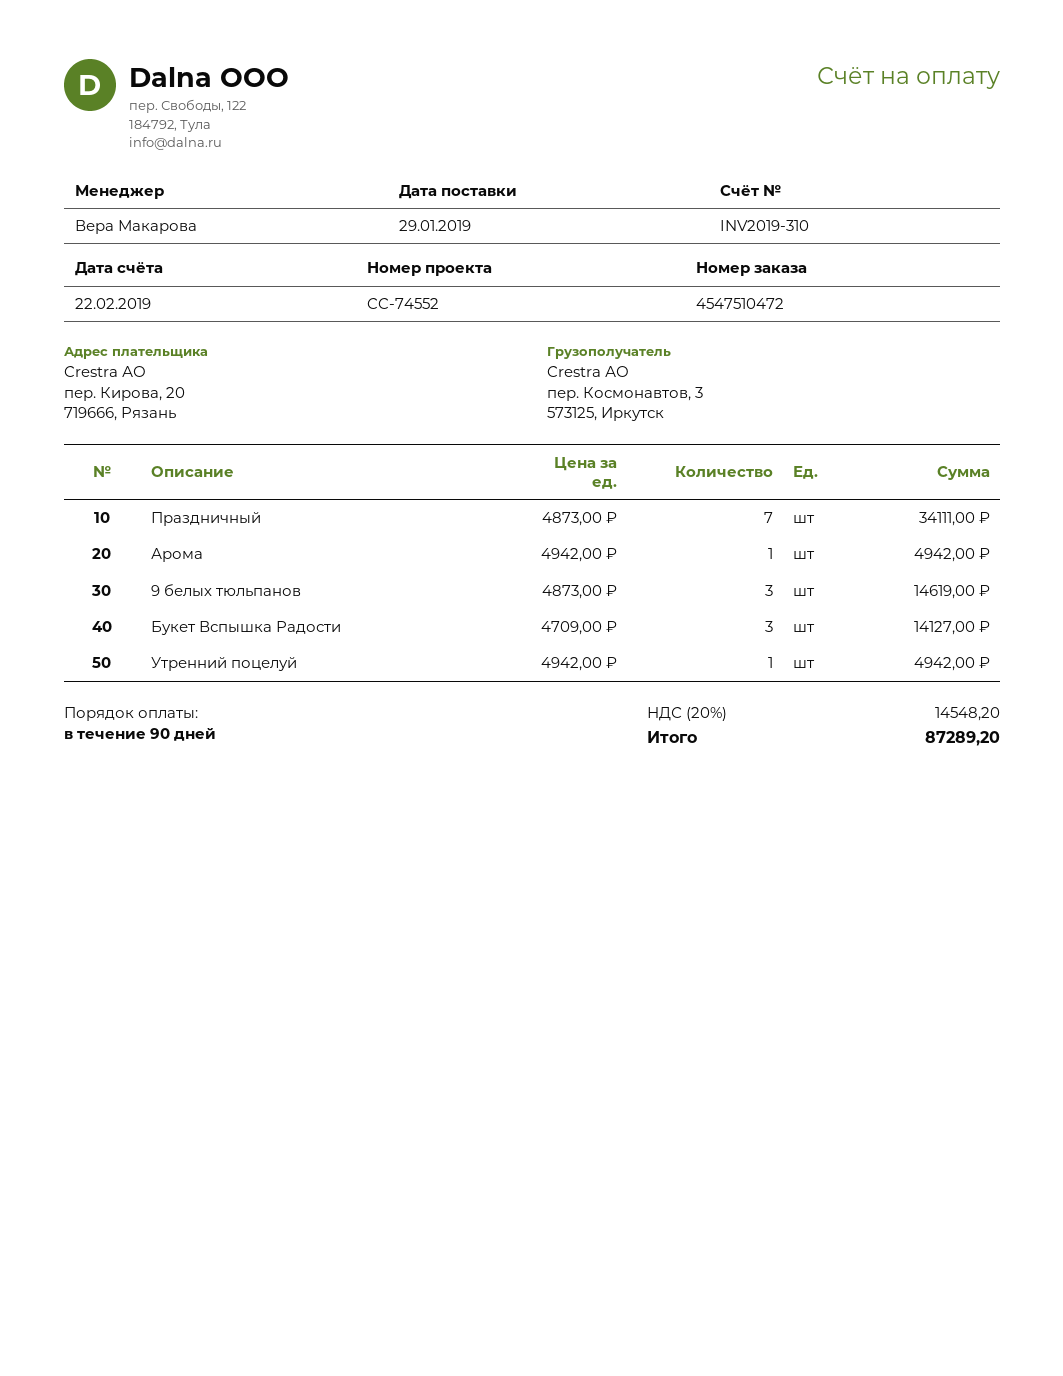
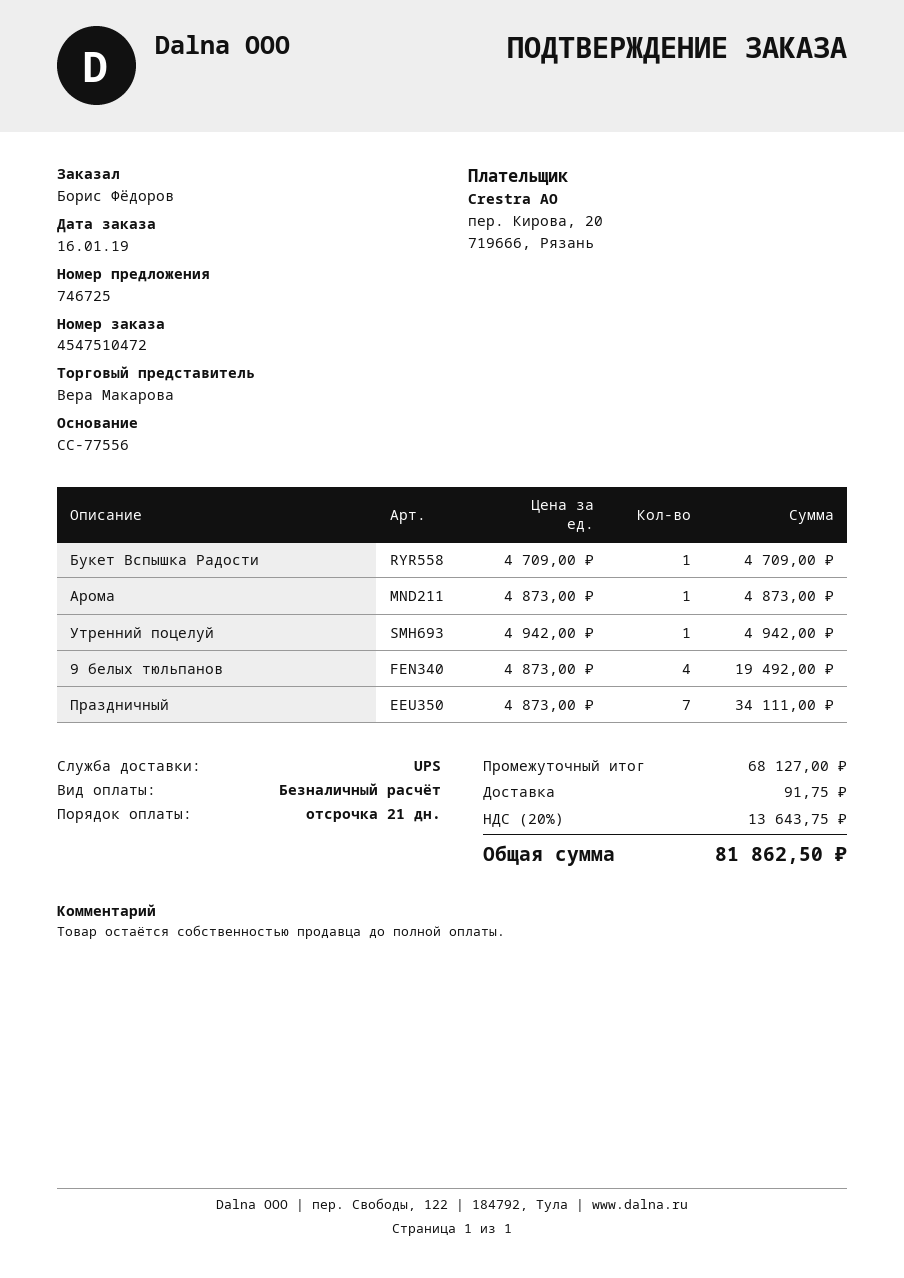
payment terms: 90 days -> 21 days
reference: CC-74552 -> CC-77556
Арома: 1 x 4942.00 = 4942.00 -> 1 x 4873.00 = 4873.00
9 белых тюльпанов: 3 x 4873.00 = 14619.00 -> 4 x 4873.00 = 19492.00
Букет Вспышка Радости: 3 x 4709.00 = 14127.00 -> 1 x 4709.00 = 4709.00
shipping: none -> 91.75
tax: 20% = 14548.20 -> 20% = 13643.75
total: 87289.20 -> 81862.50

